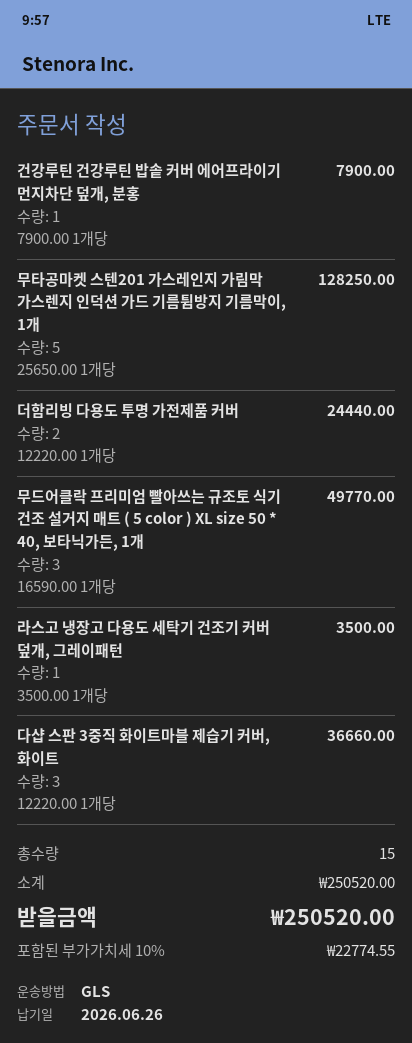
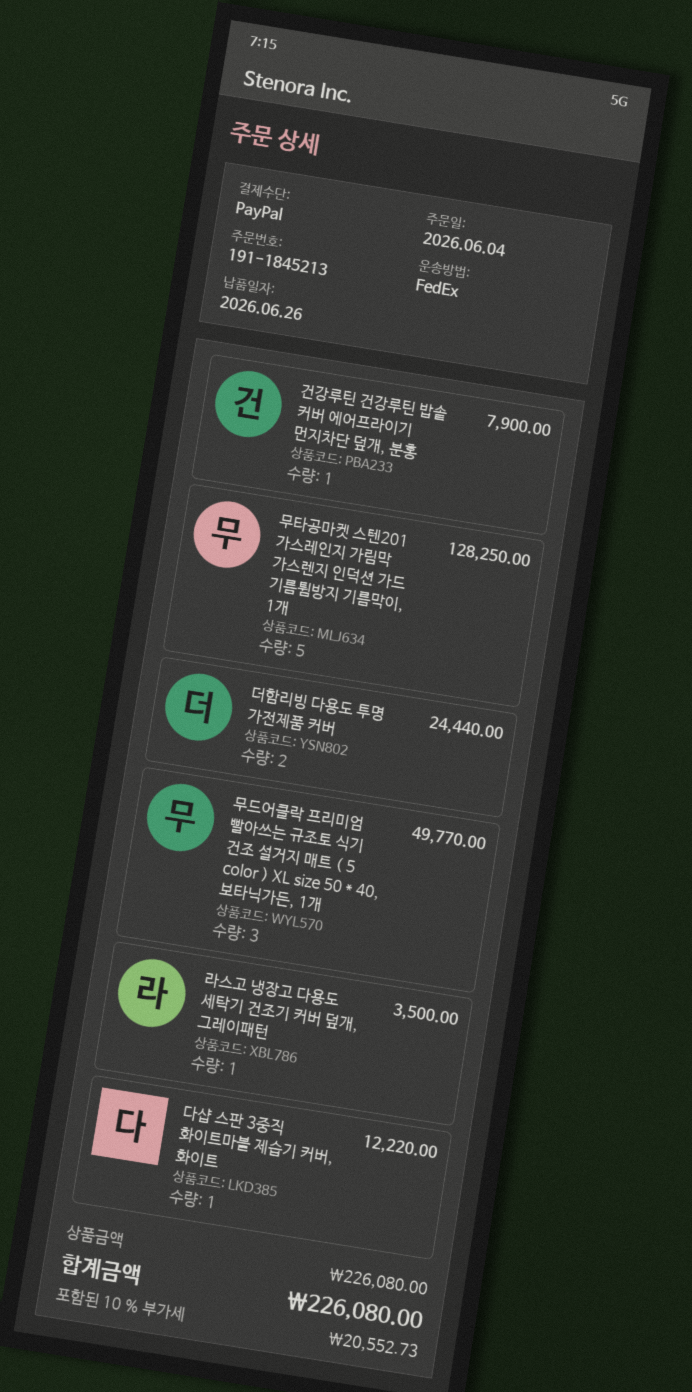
shipping method: GLS -> FedEx
다샵 스판 3중직 화이트마블 제습기 커버, 화이트: 3 for 36660.00 -> 1 for 12220.00
subtotal: 250520.00 -> 226080.00
tax: 10% = 22774.55 -> 10% = 20552.73
total: 250520.00 -> 226080.00

